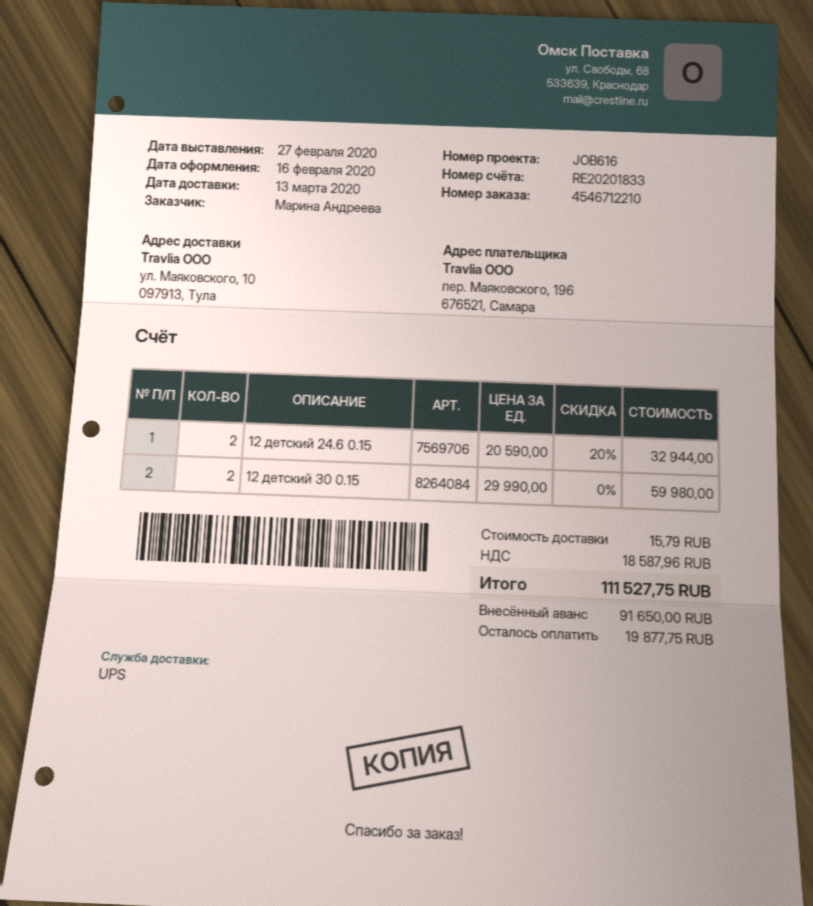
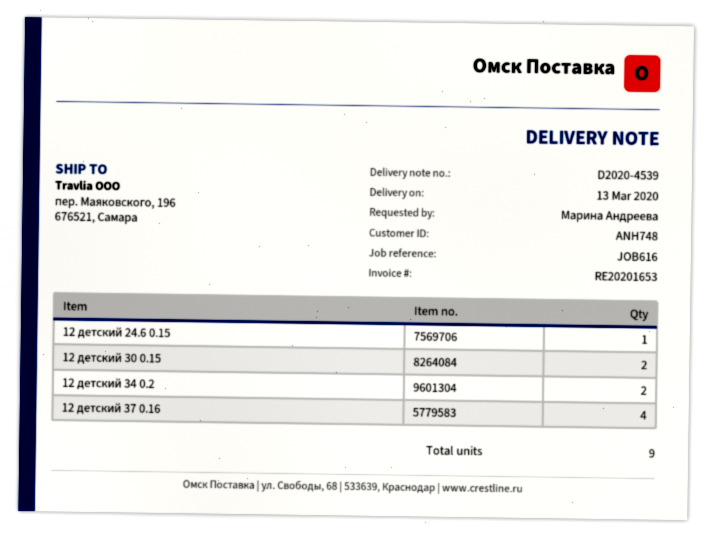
invoice number: RE20201833 -> RE20201653
ship to: ул. Маяковского, 10, 097913, Тула -> пер. Маяковского, 196, 676521, Самара
12 детский 24.6 0.15: 2 -> 1
12 детский 34 0.2: none -> 2
12 детский 37 0.16: none -> 4

